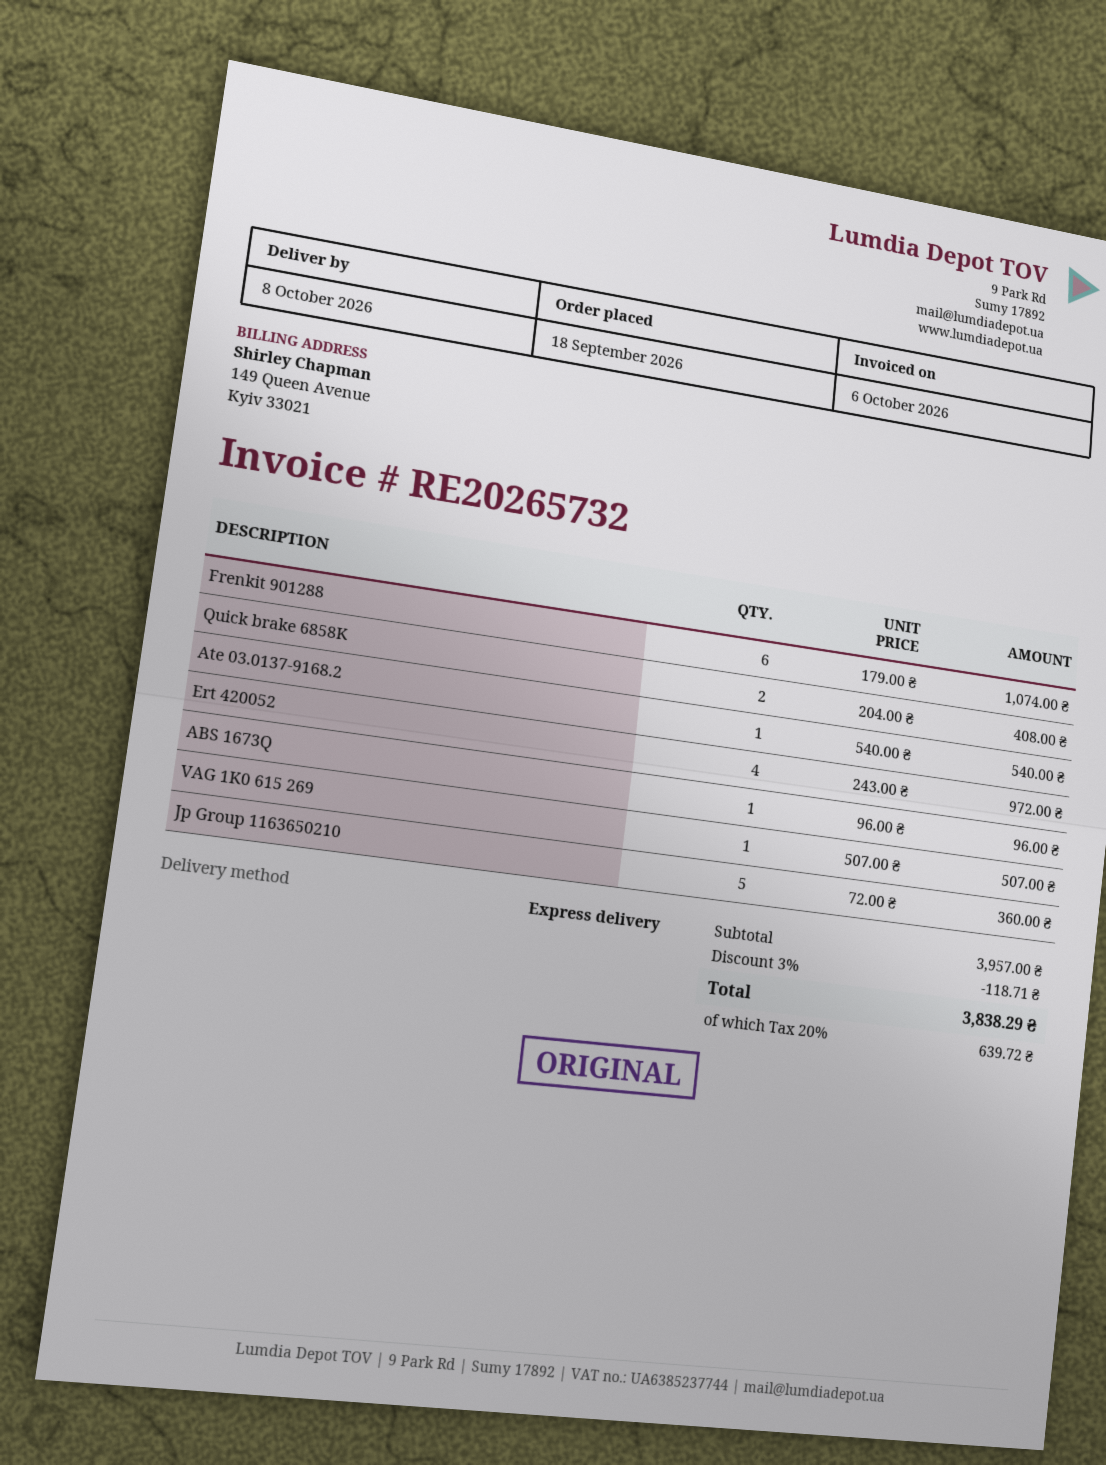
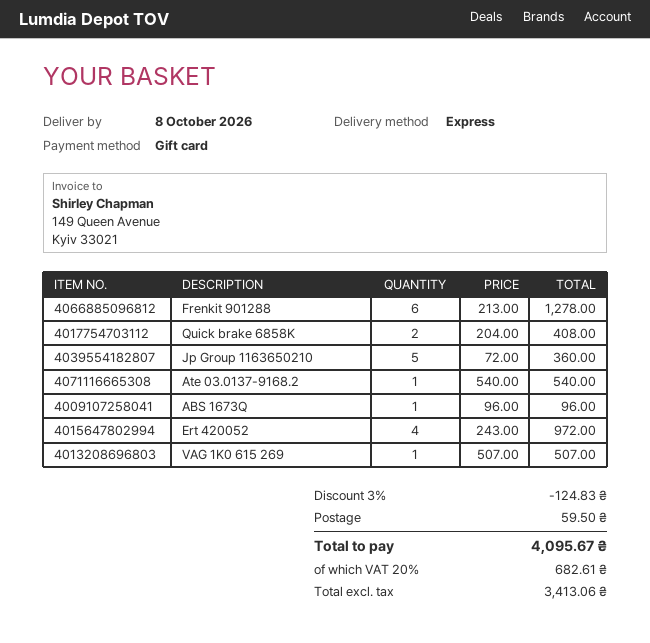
Frenkit 901288: 6 x 179.00 = 1074.00 -> 6 x 213.00 = 1278.00
discount: 3% = 118.71 -> 3% = 124.83
shipping: none -> 59.50
tax: 20% = 639.72 -> 20% = 682.61
total: 3838.29 -> 4095.67

